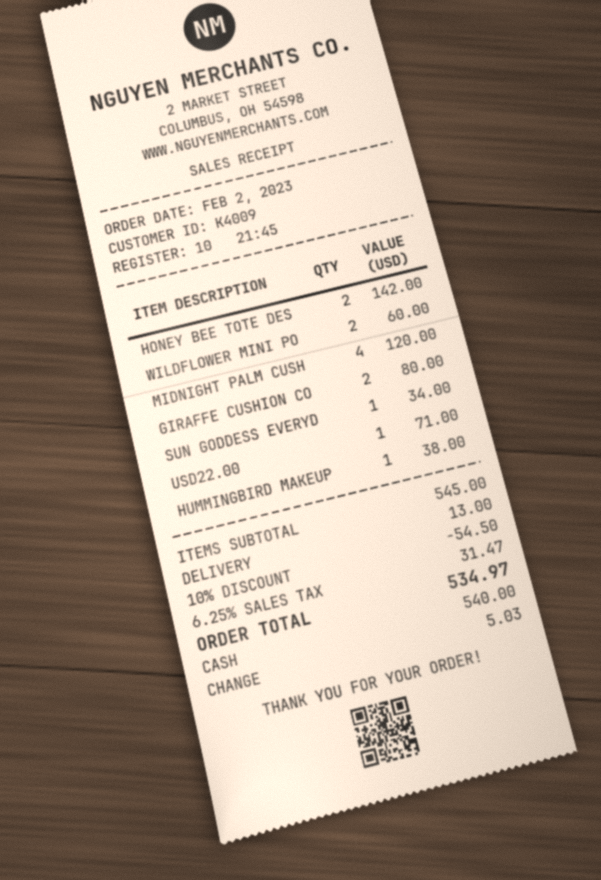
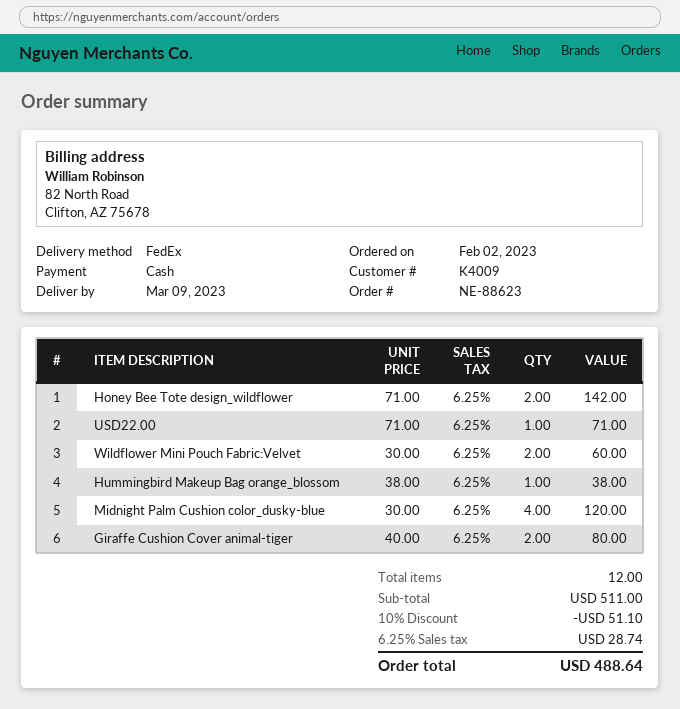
SUN GODDESS EVERYD: 1 for 34.00 -> none
subtotal: 545.00 -> 511.00
discount: 10% = 54.50 -> 10% = 51.10
shipping: 13.00 -> none
tax: 6.25% = 31.47 -> 6.25% = 28.74
total: 534.97 -> 488.64

